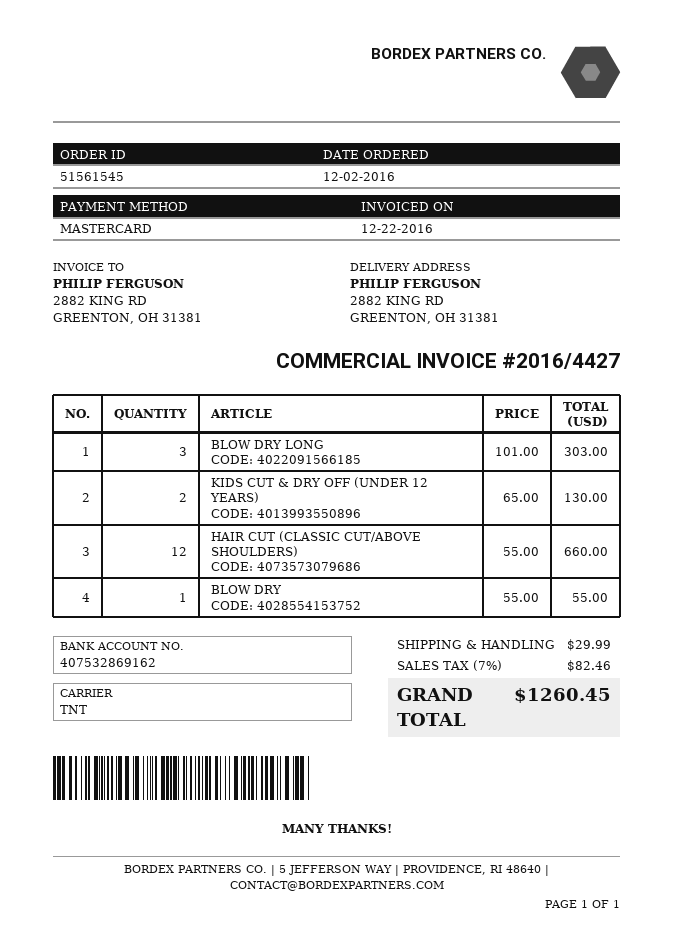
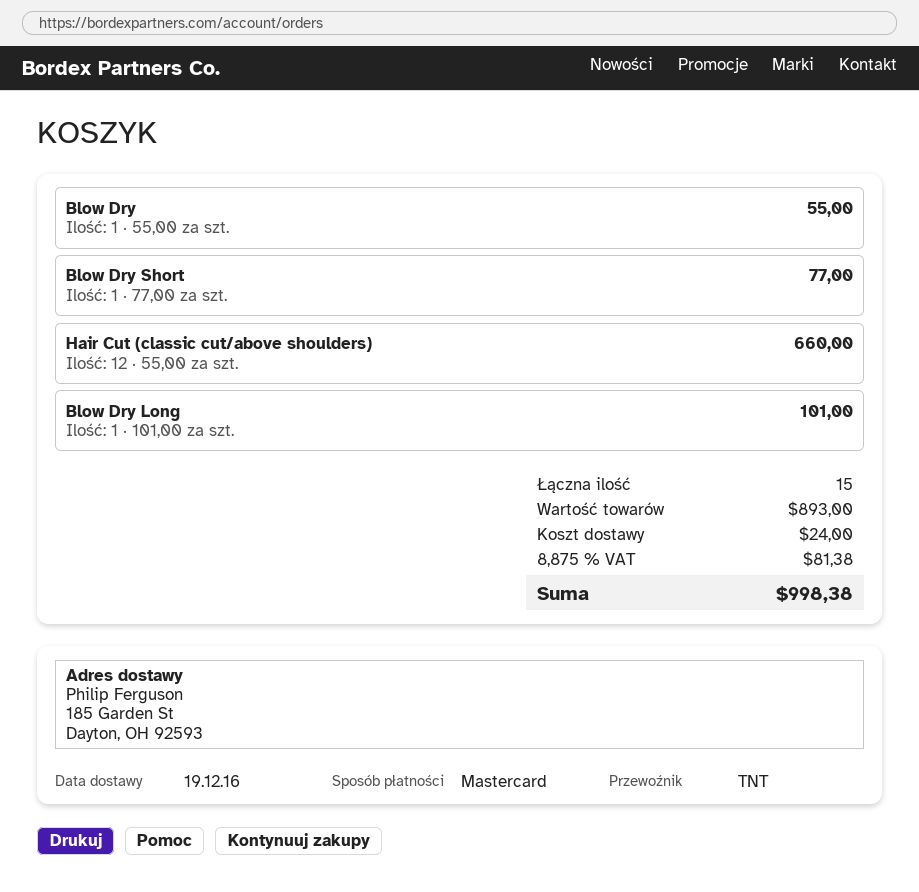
ship to: 2882 KING RD, GREENTON, OH 31381 -> 185 Garden St, Dayton, OH 92593
BLOW DRY LONG: 3 x 101.00 = 303.00 -> 1 x 101.00 = 101.00
KIDS CUT & DRY OFF (UNDER 12 YEARS): 2 x 65.00 = 130.00 -> none
Blow Dry Short: none -> 1 x 77.00 = 77.00
shipping: 29.99 -> 24.00
tax: 7% = 82.46 -> 8.875% = 81.38
total: 1260.45 -> 998.38

